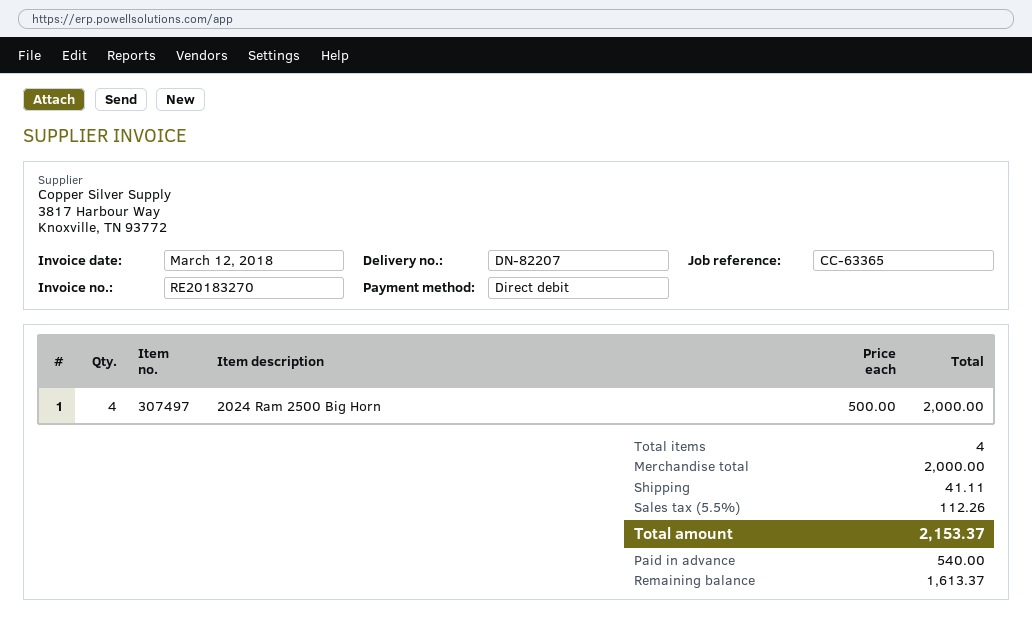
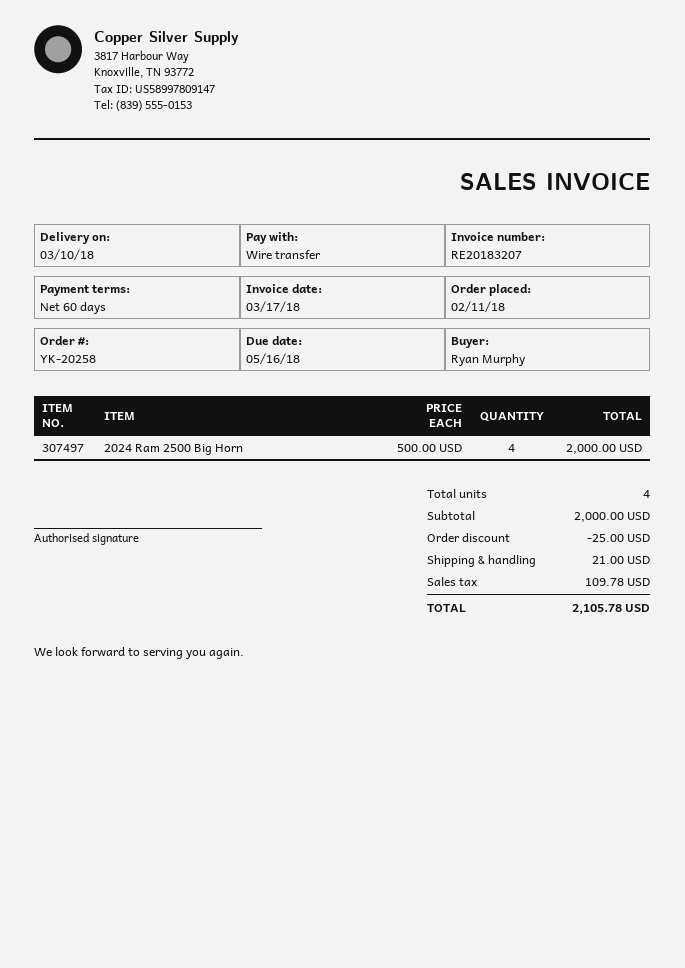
invoice number: RE20183270 -> RE20183207
invoice date: 2018-03-12 -> 2018-03-17
payment method: direct debit -> bank transfer
discount: none -> 25.00
shipping: 41.11 -> 21.00
tax: 112.26 -> 109.78
total: 2153.37 -> 2105.78

